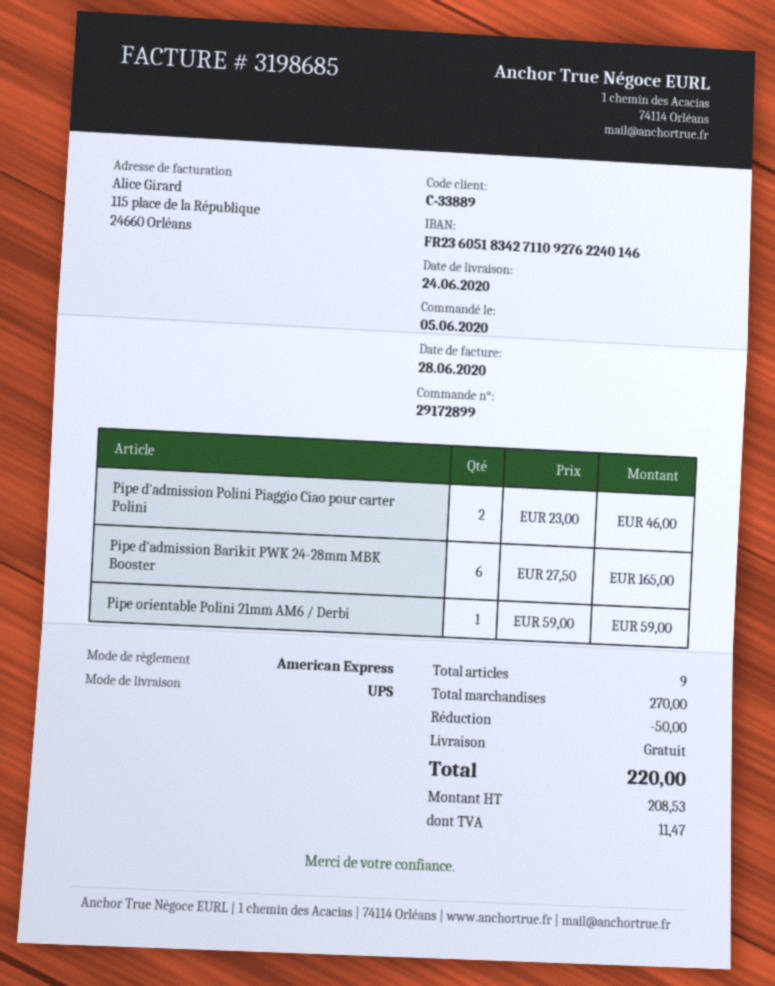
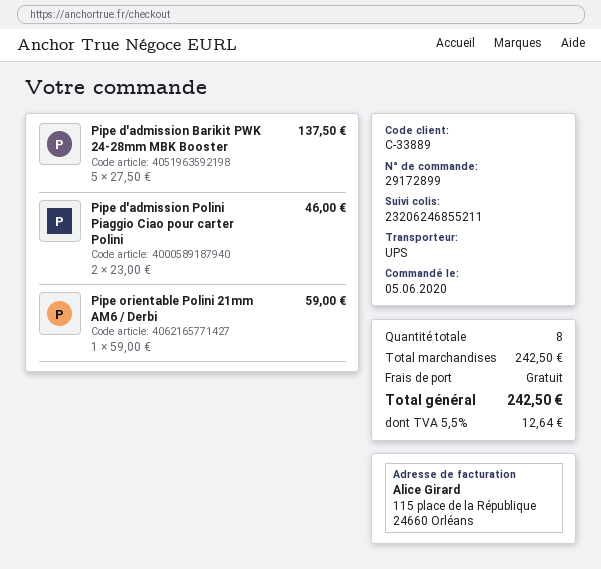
Pipe d'admission Barikit PWK 24-28mm MBK Booster: 6 x 27.50 = 165.00 -> 5 x 27.50 = 137.50
total quantity: 9 -> 8
subtotal: 270.00 -> 242.50
discount: 50.00 -> none
tax: 11.47 -> 12.64
total: 220.00 -> 242.50

